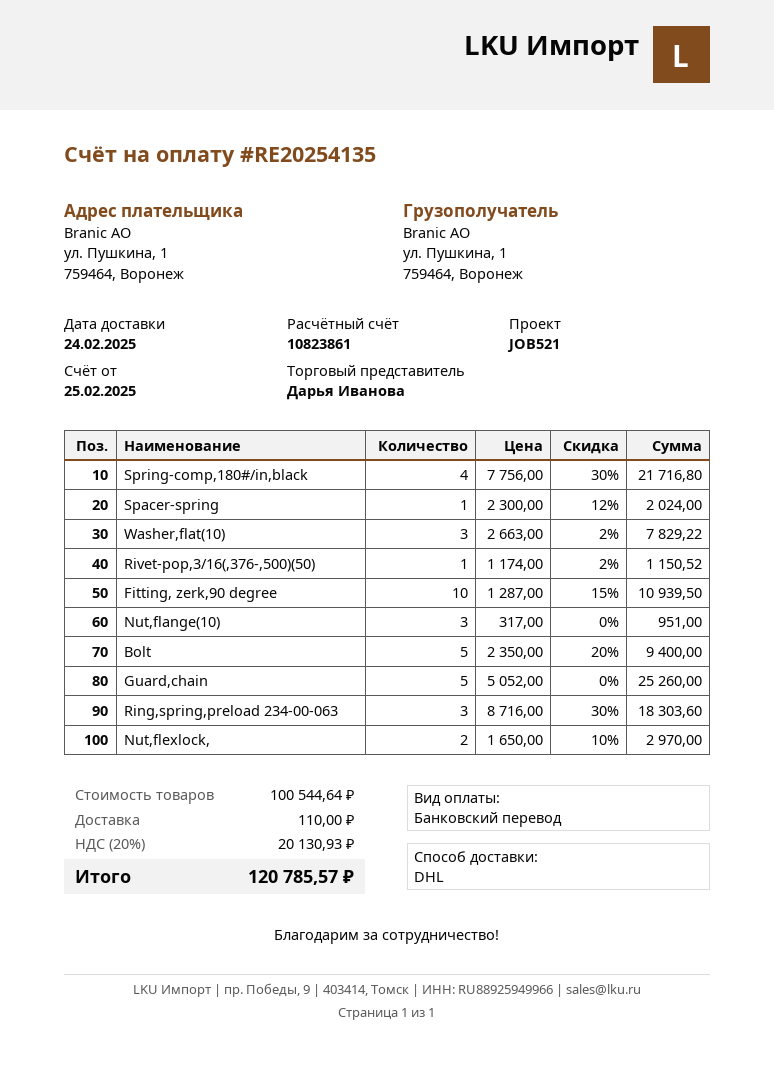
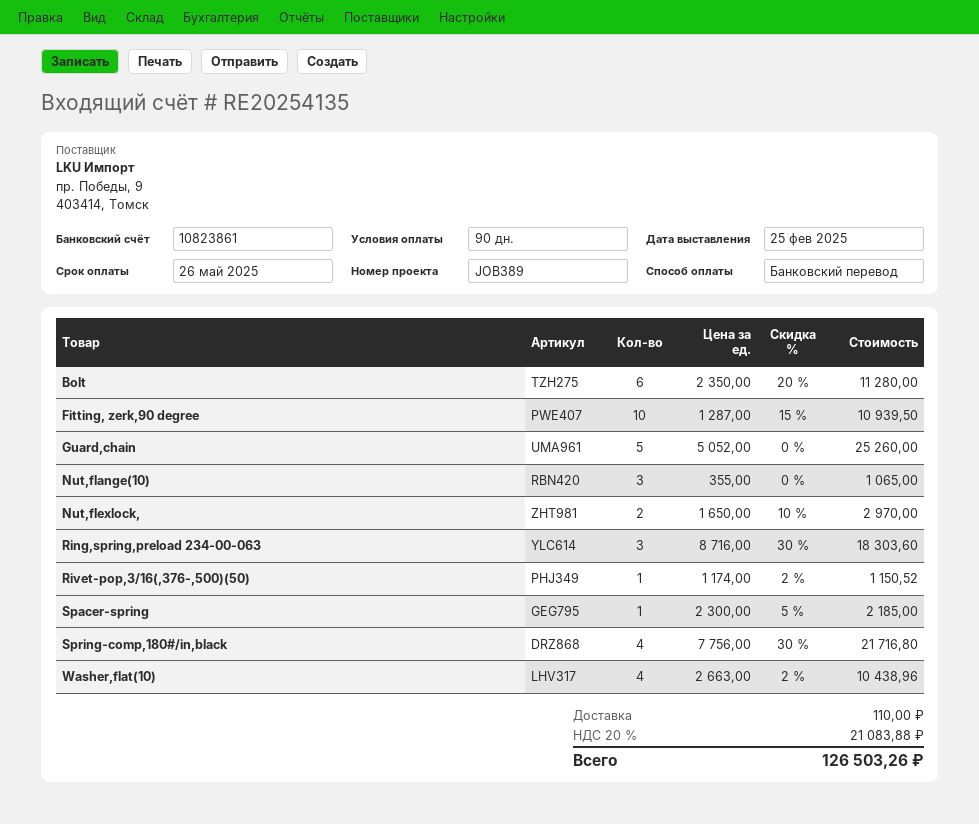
reference: JOB521 -> JOB389
Spacer-spring: 1 x 2300.00 - 12% = 2024.00 -> 1 x 2300.00 - 5% = 2185.00
Washer,flat(10): 3 x 2663.00 - 2% = 7829.22 -> 4 x 2663.00 - 2% = 10438.96
Nut,flange(10): 3 x 317.00 = 951.00 -> 3 x 355.00 = 1065.00
Bolt: 5 x 2350.00 - 20% = 9400.00 -> 6 x 2350.00 - 20% = 11280.00
tax: 20% = 20130.93 -> 20% = 21083.88
total: 120785.57 -> 126503.26

